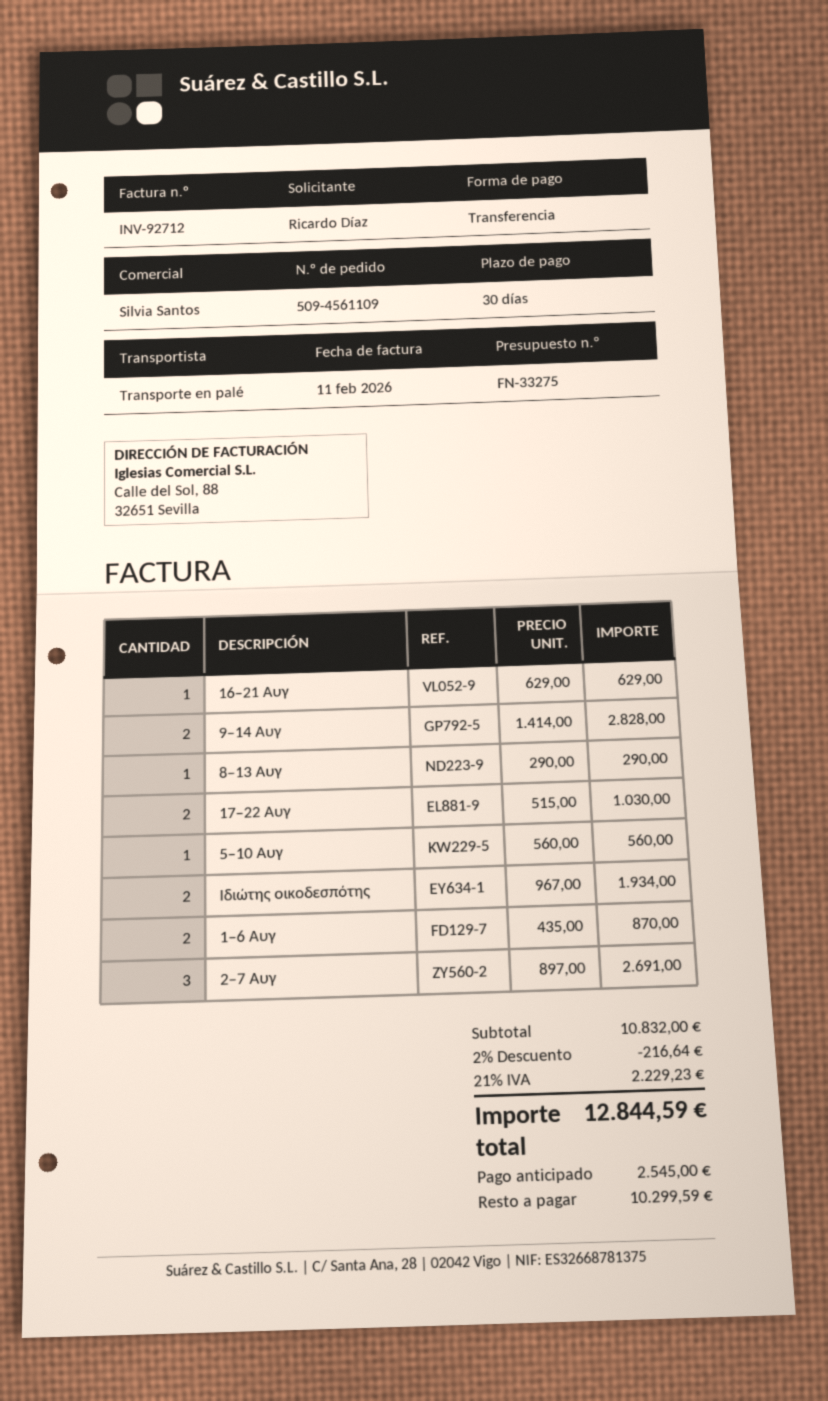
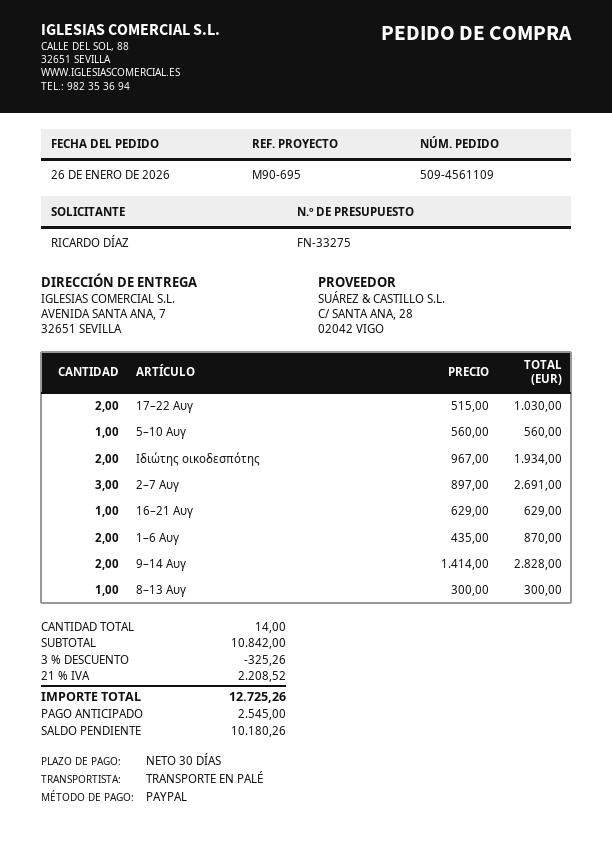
payment method: bank transfer -> PayPal
8–13 Αυγ: 1 x 290.00 = 290.00 -> 1 x 300.00 = 300.00
subtotal: 10832.00 -> 10842.00
discount: 2% = 216.64 -> 3% = 325.26
tax: 21% = 2229.23 -> 21% = 2208.52
total: 12844.59 -> 12725.26
balance: 10299.59 -> 10180.26

